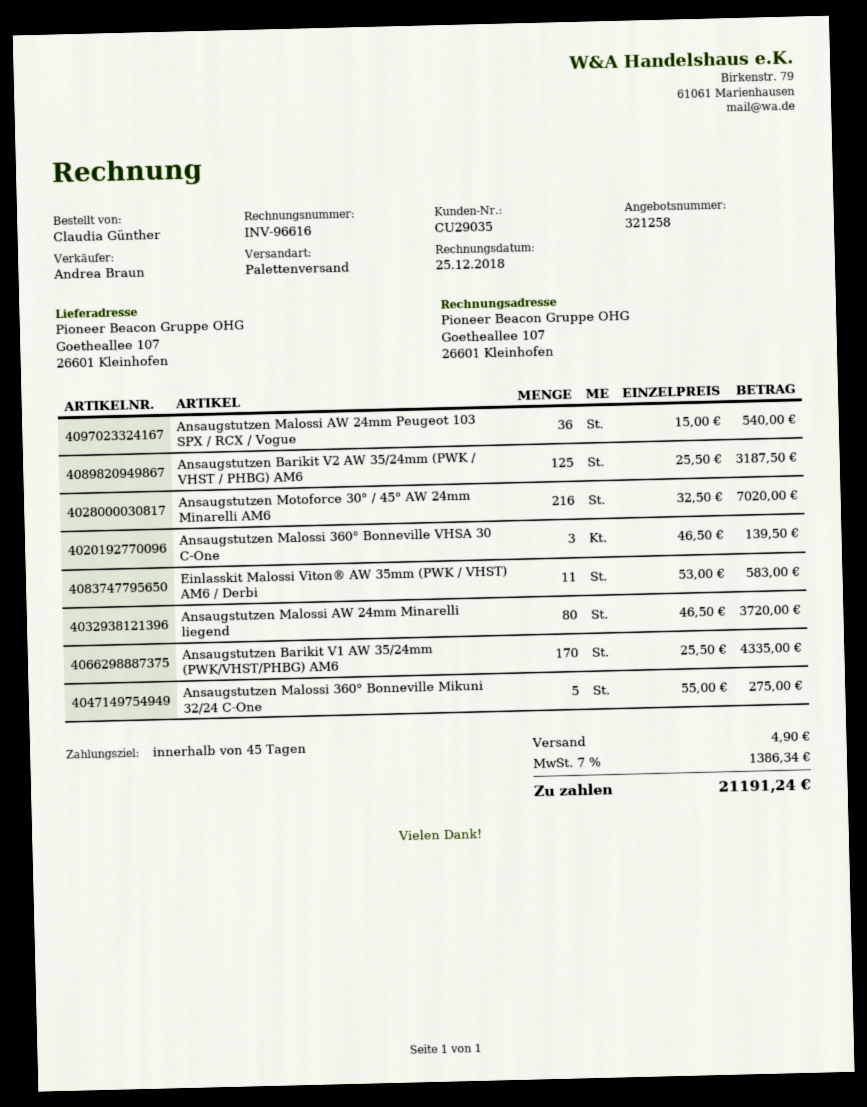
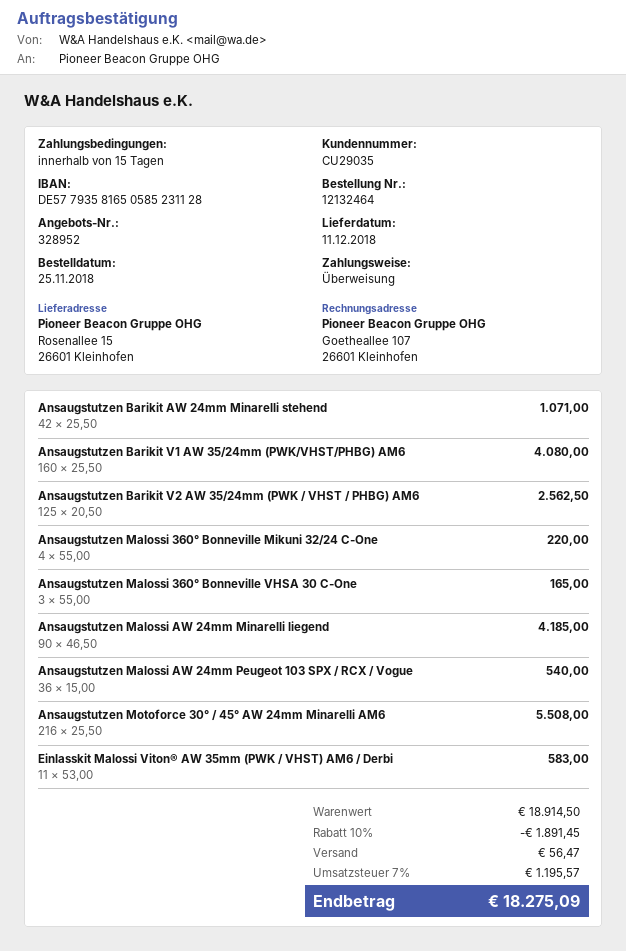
quote number: 321258 -> 328952
payment terms: 45 days -> 15 days
ship to: Goetheallee 107, 26601 Kleinhofen -> Rosenallee 15, 26601 Kleinhofen
Ansaugstutzen Barikit V2 AW 35/24mm (PWK / VHST / PHBG) AM6: 125 x 25.50 = 3187.50 -> 125 x 20.50 = 2562.50
Ansaugstutzen Motoforce 30° / 45° AW 24mm Minarelli AM6: 216 x 32.50 = 7020.00 -> 216 x 25.50 = 5508.00
Ansaugstutzen Malossi 360° Bonneville VHSA 30 C-One: 3 x 46.50 = 139.50 -> 3 x 55.00 = 165.00
Ansaugstutzen Malossi AW 24mm Minarelli liegend: 80 x 46.50 = 3720.00 -> 90 x 46.50 = 4185.00
Ansaugstutzen Barikit V1 AW 35/24mm (PWK/VHST/PHBG) AM6: 170 x 25.50 = 4335.00 -> 160 x 25.50 = 4080.00
Ansaugstutzen Malossi 360° Bonneville Mikuni 32/24 C-One: 5 x 55.00 = 275.00 -> 4 x 55.00 = 220.00
Ansaugstutzen Barikit AW 24mm Minarelli stehend: none -> 42 x 25.50 = 1071.00
discount: none -> 10% = 1891.45
shipping: 4.90 -> 56.47
tax: 7% = 1386.34 -> 7% = 1195.57
total: 21191.24 -> 18275.09

